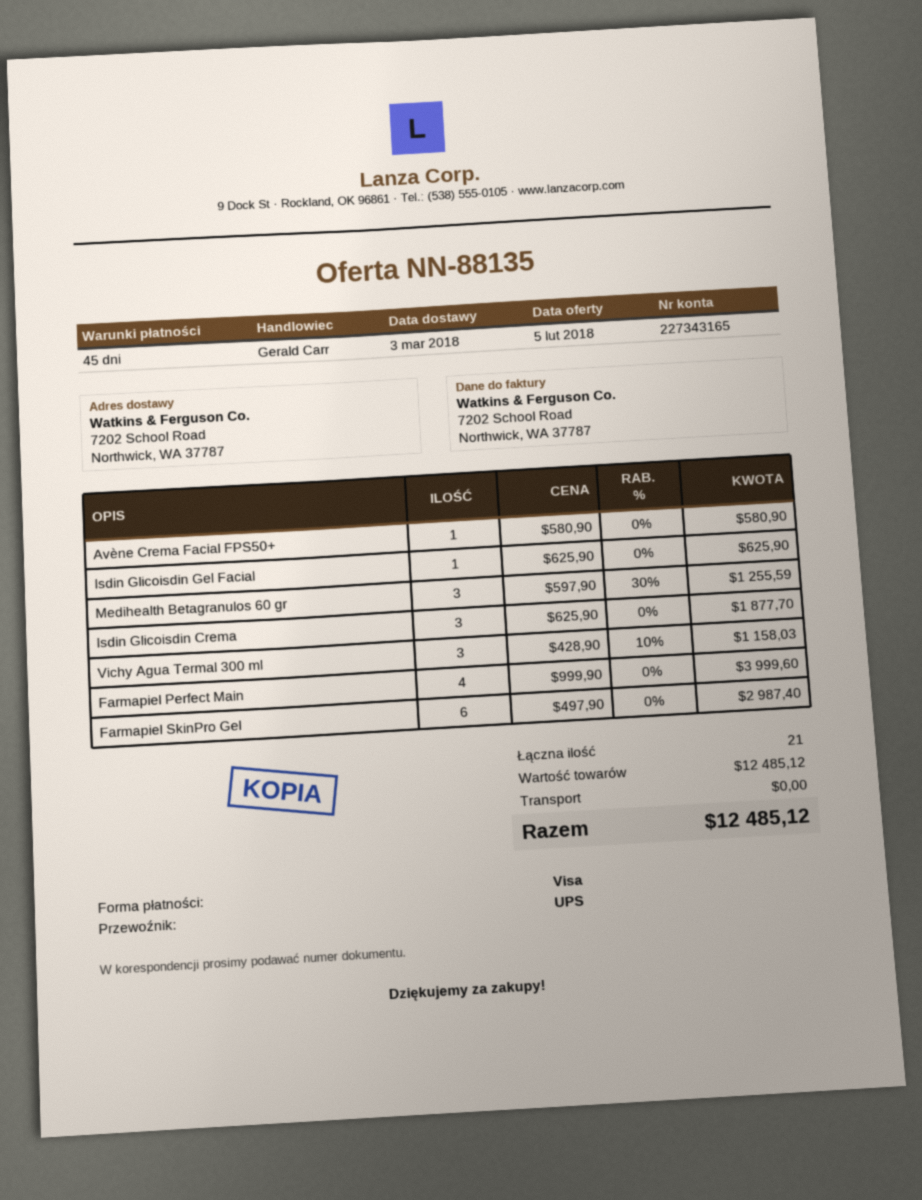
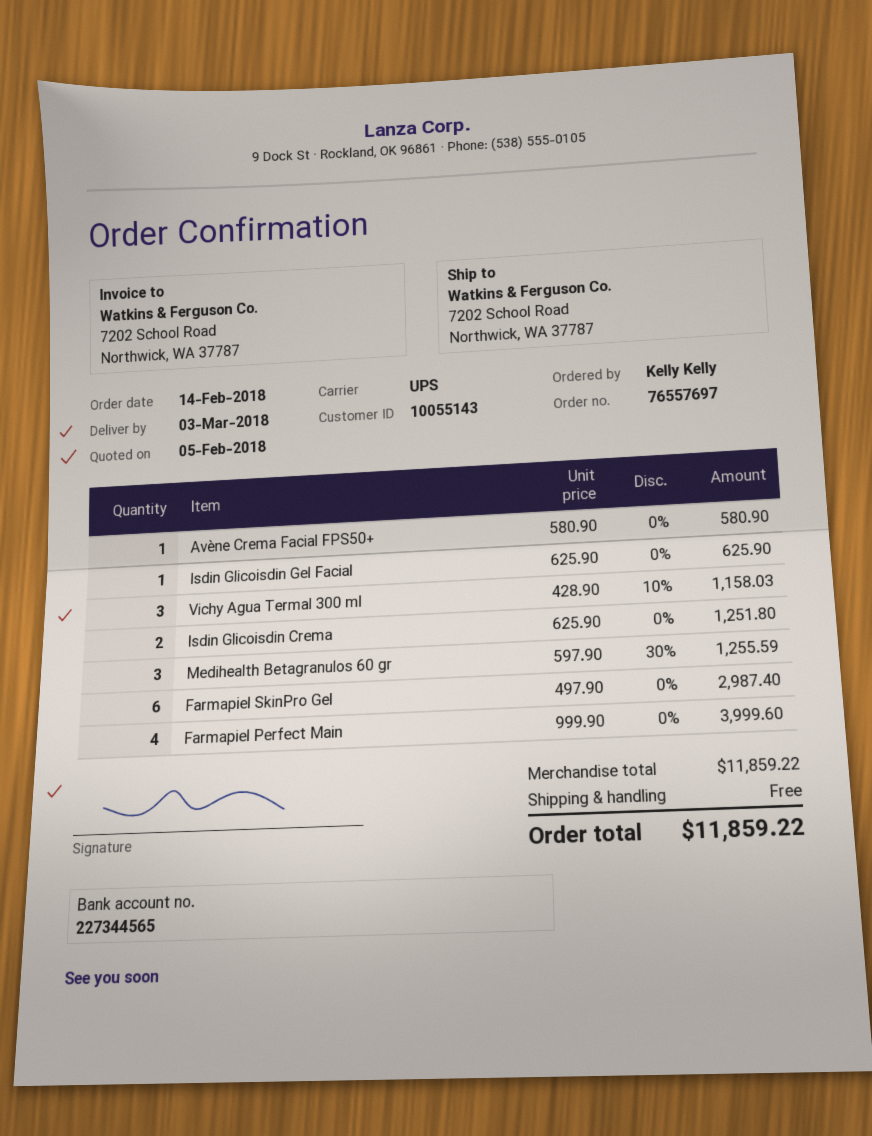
bank account: 227343165 -> 227344565
Isdin Glicoisdin Crema: 3 x 625.90 = 1877.70 -> 2 x 625.90 = 1251.80
subtotal: 12485.12 -> 11859.22
total: 12485.12 -> 11859.22

